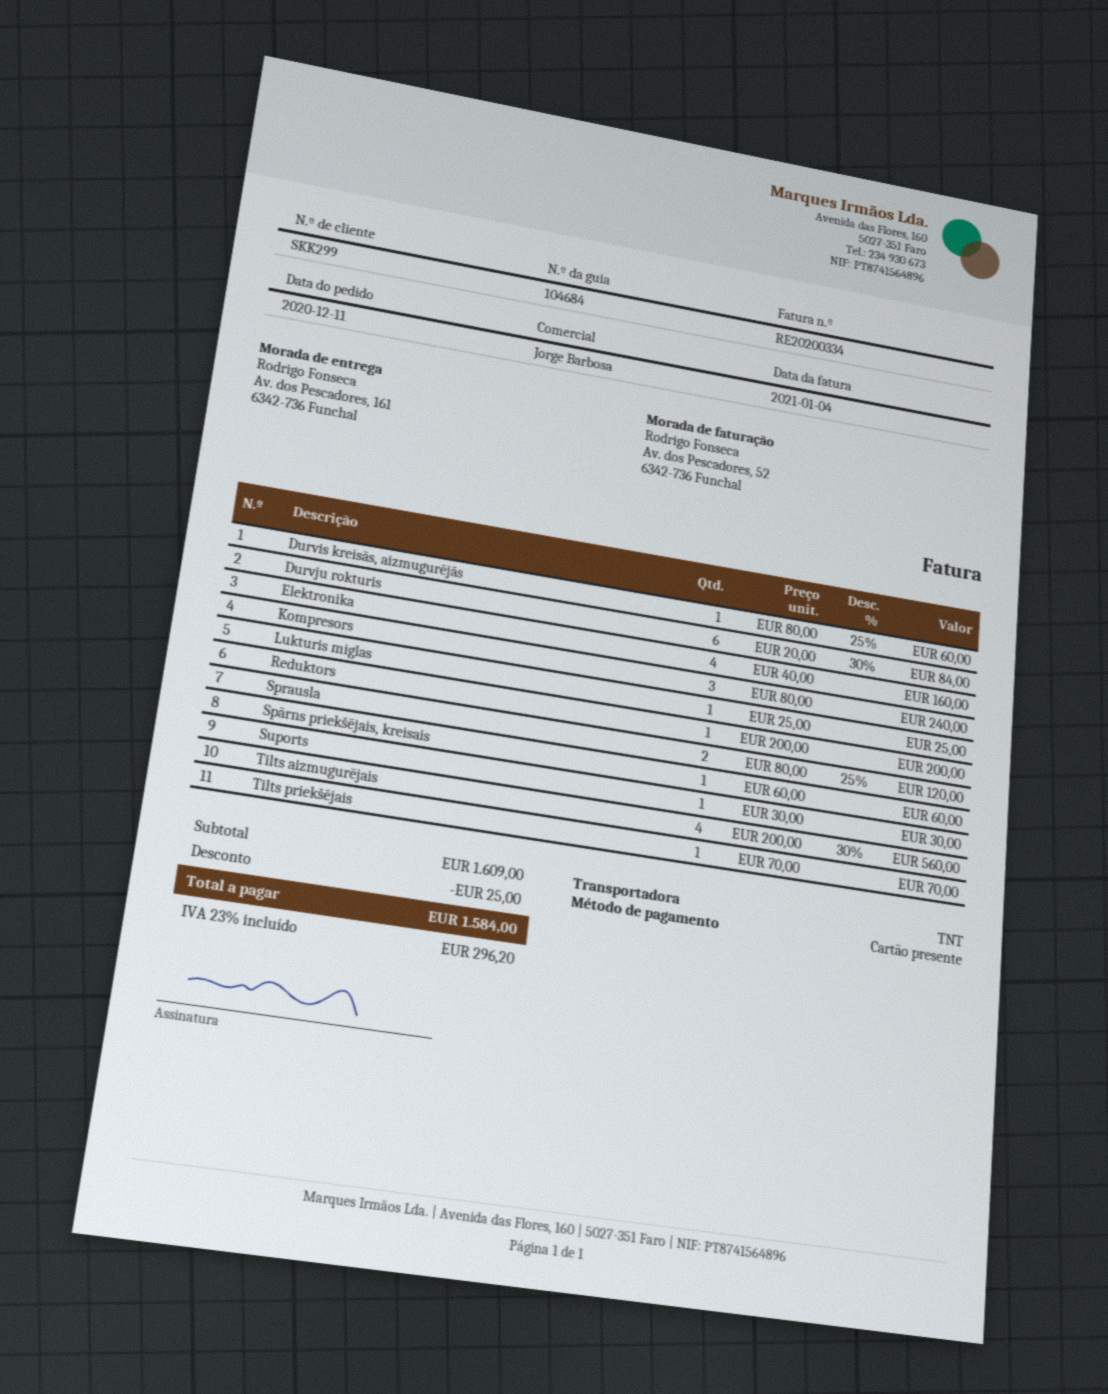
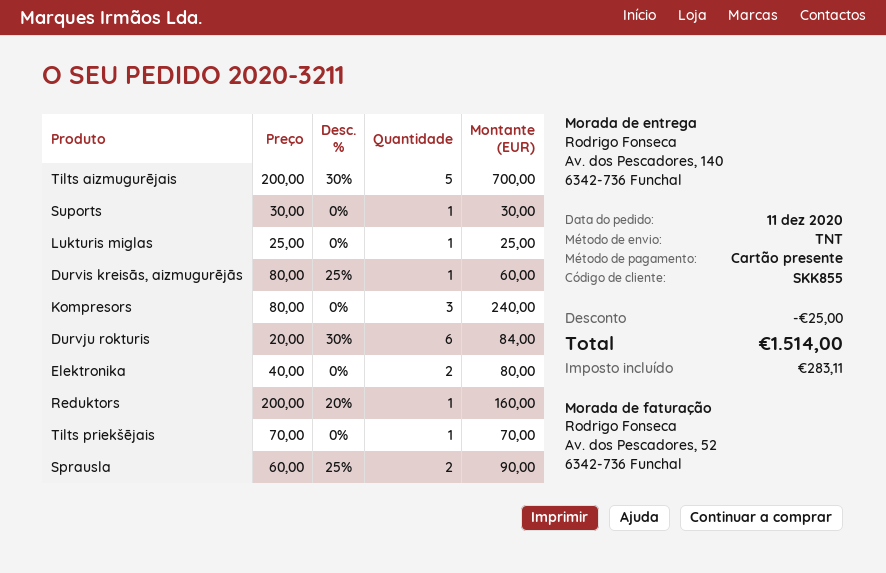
customer number: SKK299 -> SKK855
ship to: Av. dos Pescadores, 161, 6342-736 Funchal -> Av. dos Pescadores, 140, 6342-736 Funchal
Elektronika: 4 x 40.00 = 160.00 -> 2 x 40.00 = 80.00
Reduktors: 1 x 200.00 = 200.00 -> 1 x 200.00 - 20% = 160.00
Sprausla: 2 x 80.00 - 25% = 120.00 -> 2 x 60.00 - 25% = 90.00
Spārns priekšējais, kreisais: 1 x 60.00 = 60.00 -> none
Tilts aizmugurējais: 4 x 200.00 - 30% = 560.00 -> 5 x 200.00 - 30% = 700.00
tax: 296.20 -> 283.11
total: 1584.00 -> 1514.00

